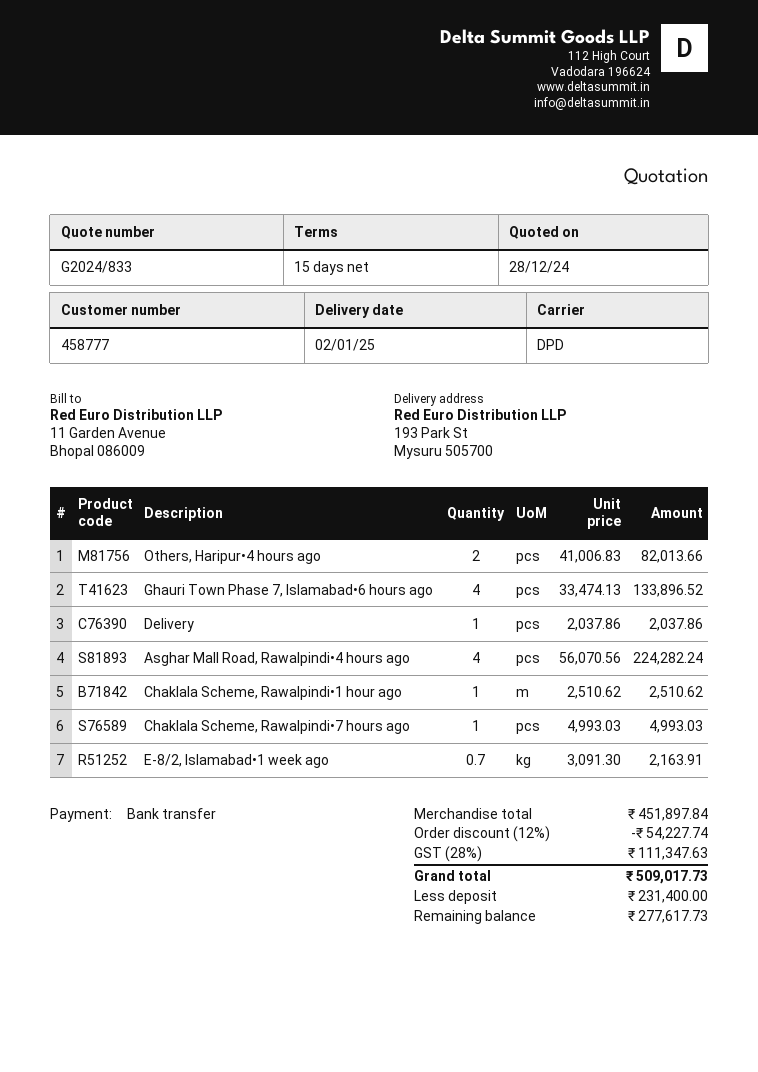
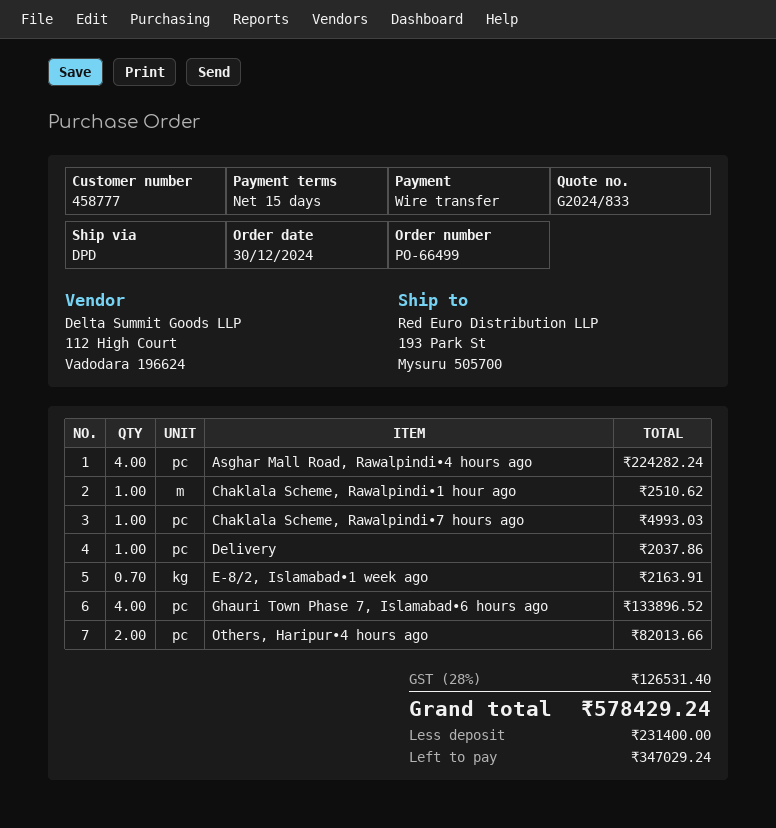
discount: 12% = 54227.74 -> none
tax: 28% = 111347.63 -> 28% = 126531.40
total: 509017.73 -> 578429.24
balance: 277617.73 -> 347029.24

